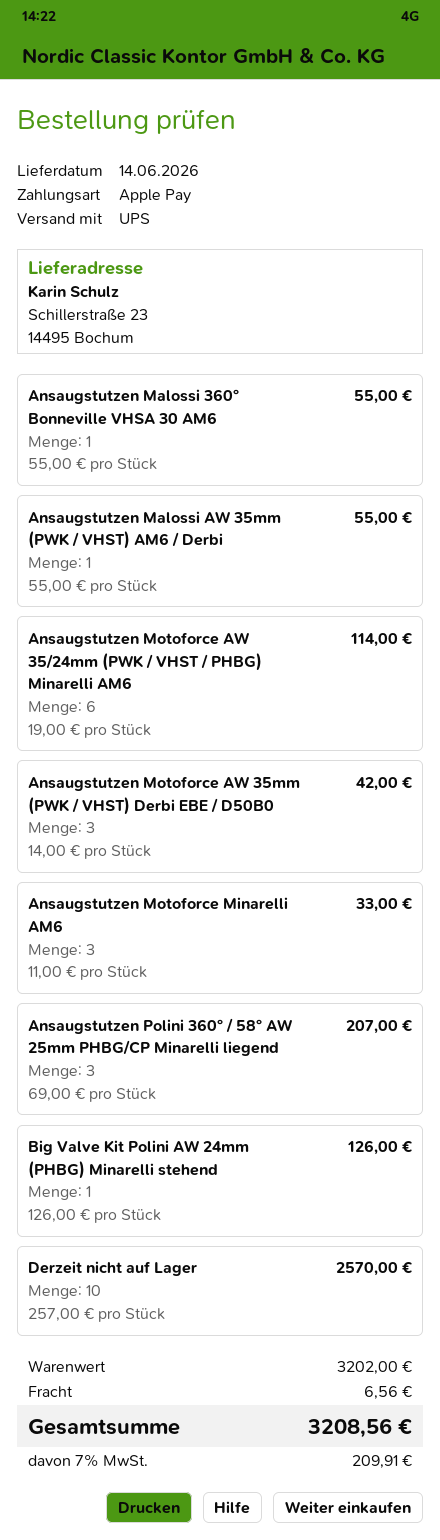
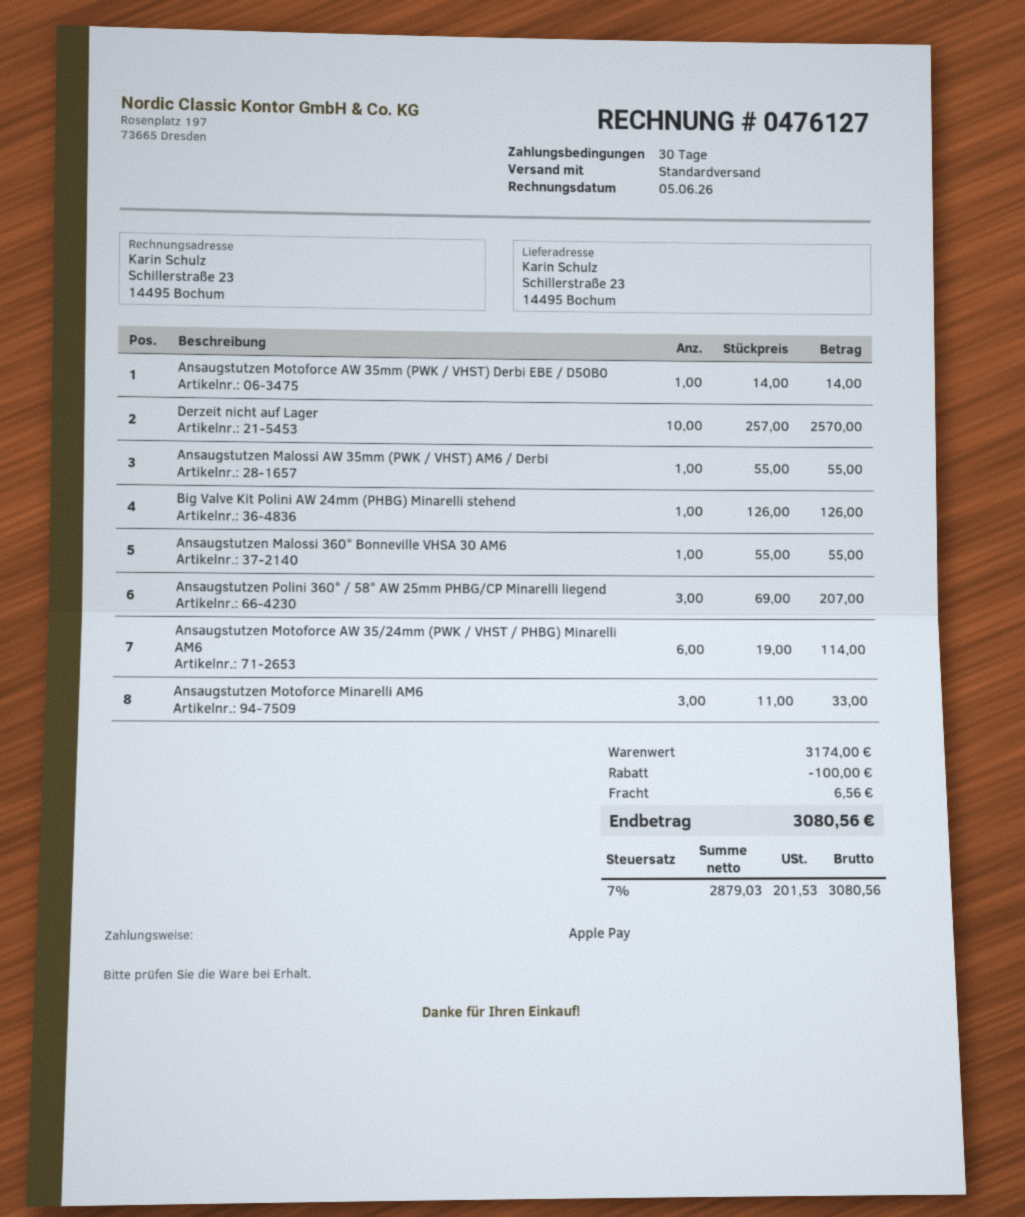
shipping method: UPS -> standard
Ansaugstutzen Motoforce AW 35mm (PWK / VHST) Derbi EBE / D50B0: 3 x 14.00 = 42.00 -> 1 x 14.00 = 14.00
subtotal: 3202.00 -> 3174.00
discount: none -> 100.00
tax: 7% = 209.91 -> 7% = 201.53
total: 3208.56 -> 3080.56

